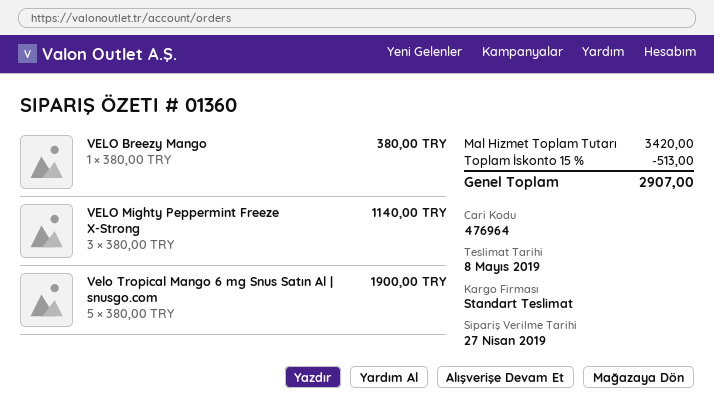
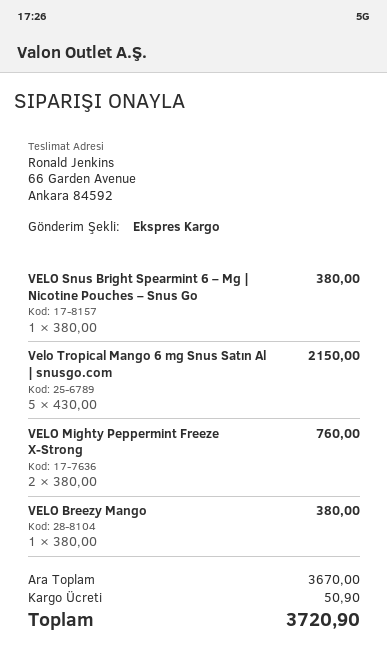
shipping method: standard -> express
VELO Mighty Peppermint Freeze X-Strong: 3 x 380.00 = 1140.00 -> 2 x 380.00 = 760.00
Velo Tropical Mango 6 mg Snus Satın Al | snusgo.com: 5 x 380.00 = 1900.00 -> 5 x 430.00 = 2150.00
VELO Snus Bright Spearmint 6 – Mg | Nicotine Pouches – Snus Go: none -> 1 x 380.00 = 380.00
subtotal: 3420.00 -> 3670.00
discount: 15% = 513.00 -> none
shipping: none -> 50.90
total: 2907.00 -> 3720.90

